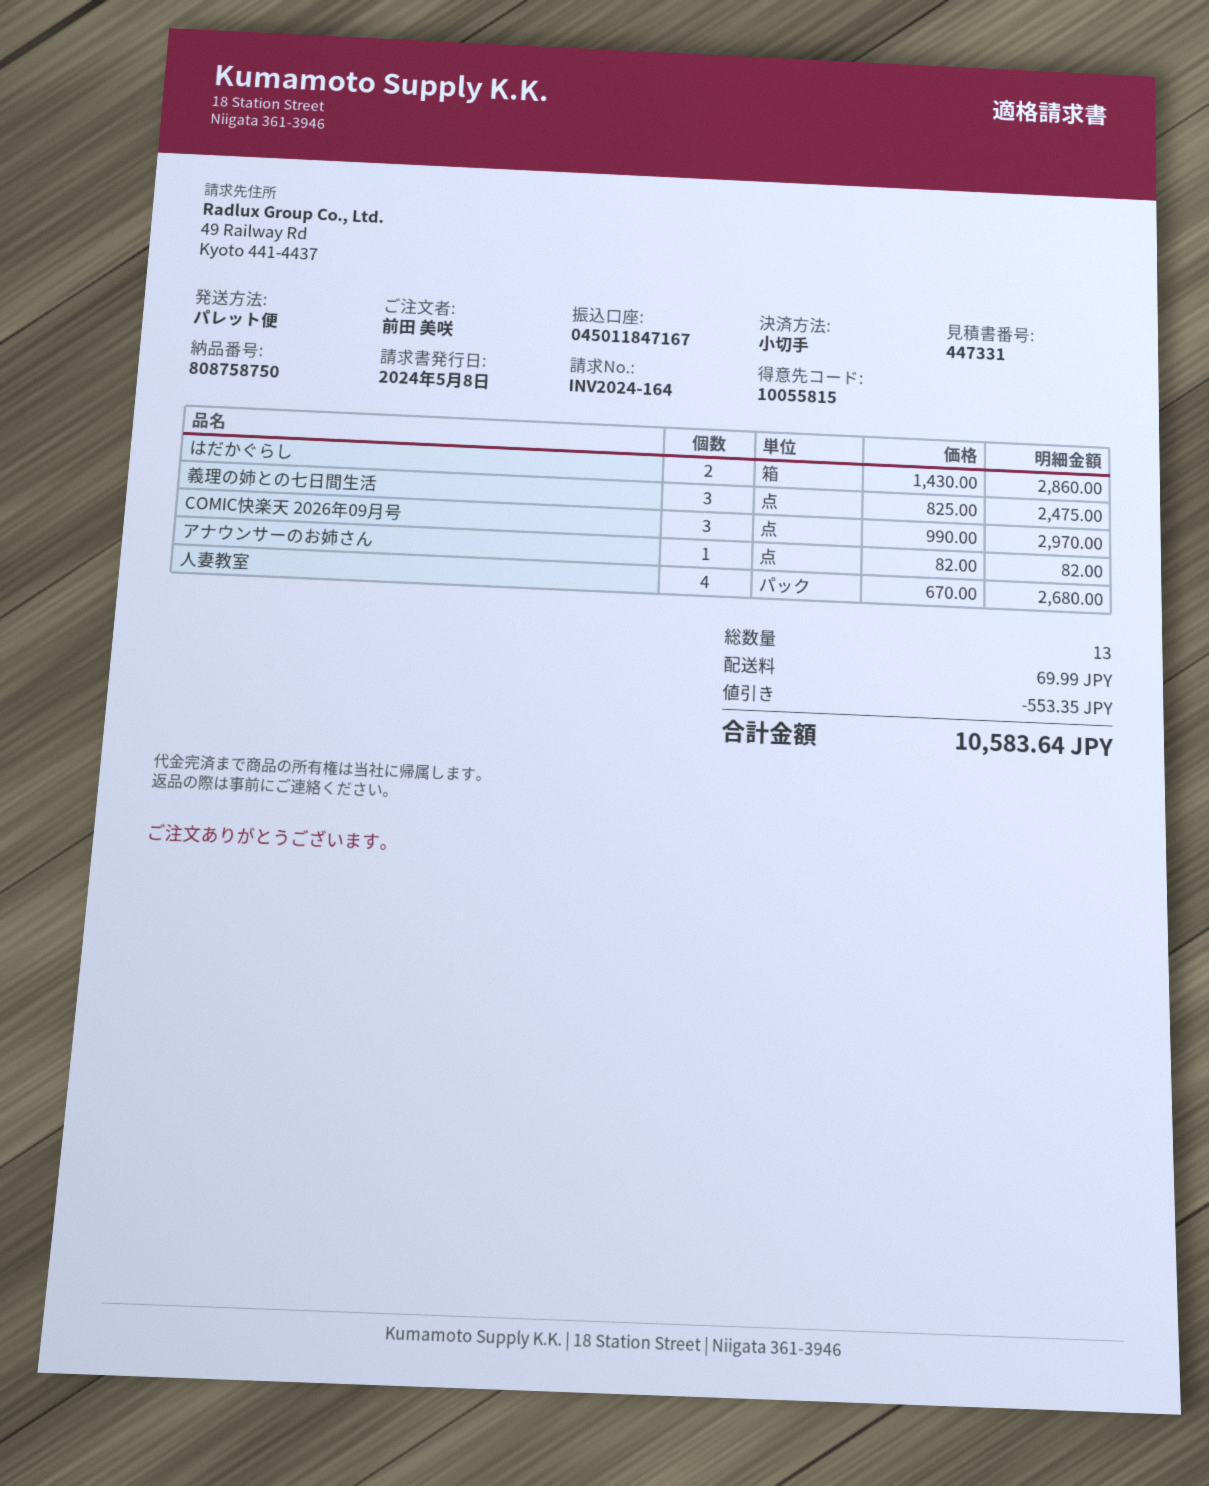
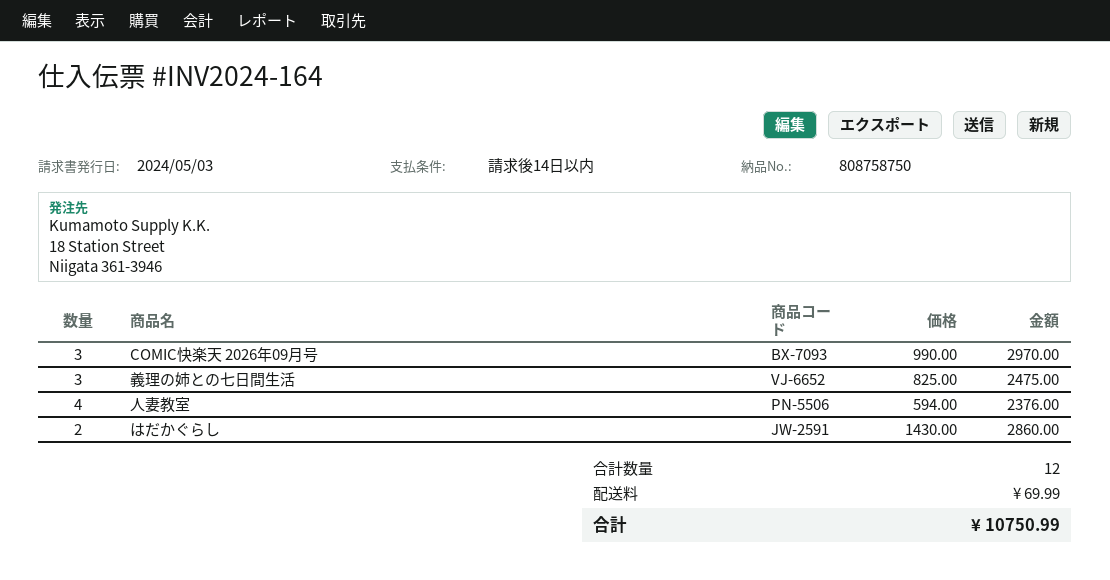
invoice date: 2024-05-08 -> 2024-05-03
アナウンサーのお姉さん: 1 x 82.00 = 82.00 -> none
人妻教室: 4 x 670.00 = 2680.00 -> 4 x 594.00 = 2376.00
total quantity: 13 -> 12
discount: 553.35 -> none
total: 10583.64 -> 10750.99

